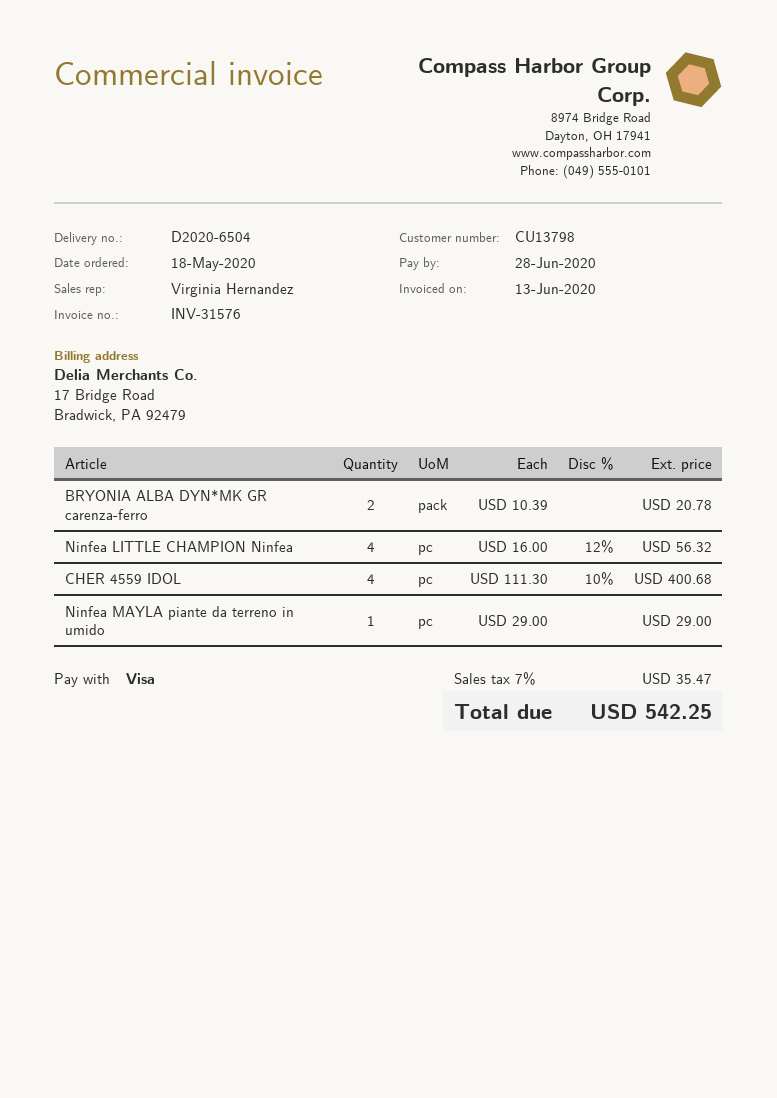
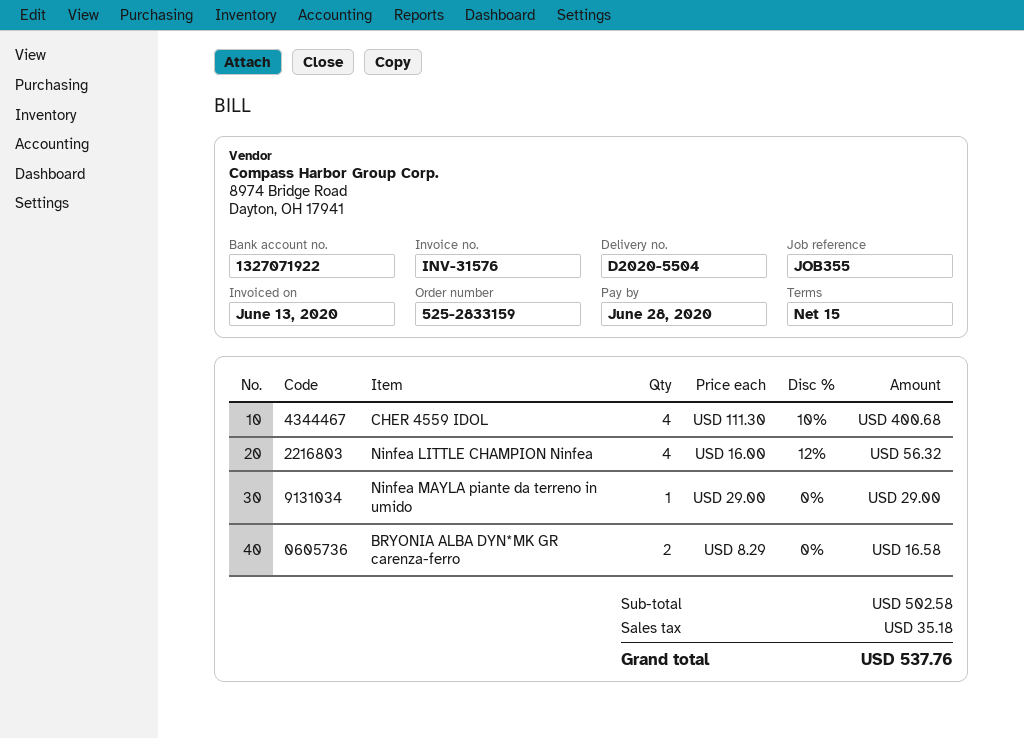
delivery note number: D2020-6504 -> D2020-5504
BRYONIA ALBA DYN*MK GR carenza-ferro: 2 x 10.39 = 20.78 -> 2 x 8.29 = 16.58
tax: 35.47 -> 35.18
total: 542.25 -> 537.76

